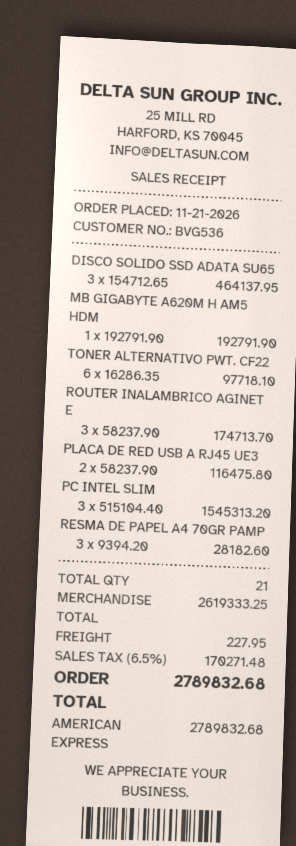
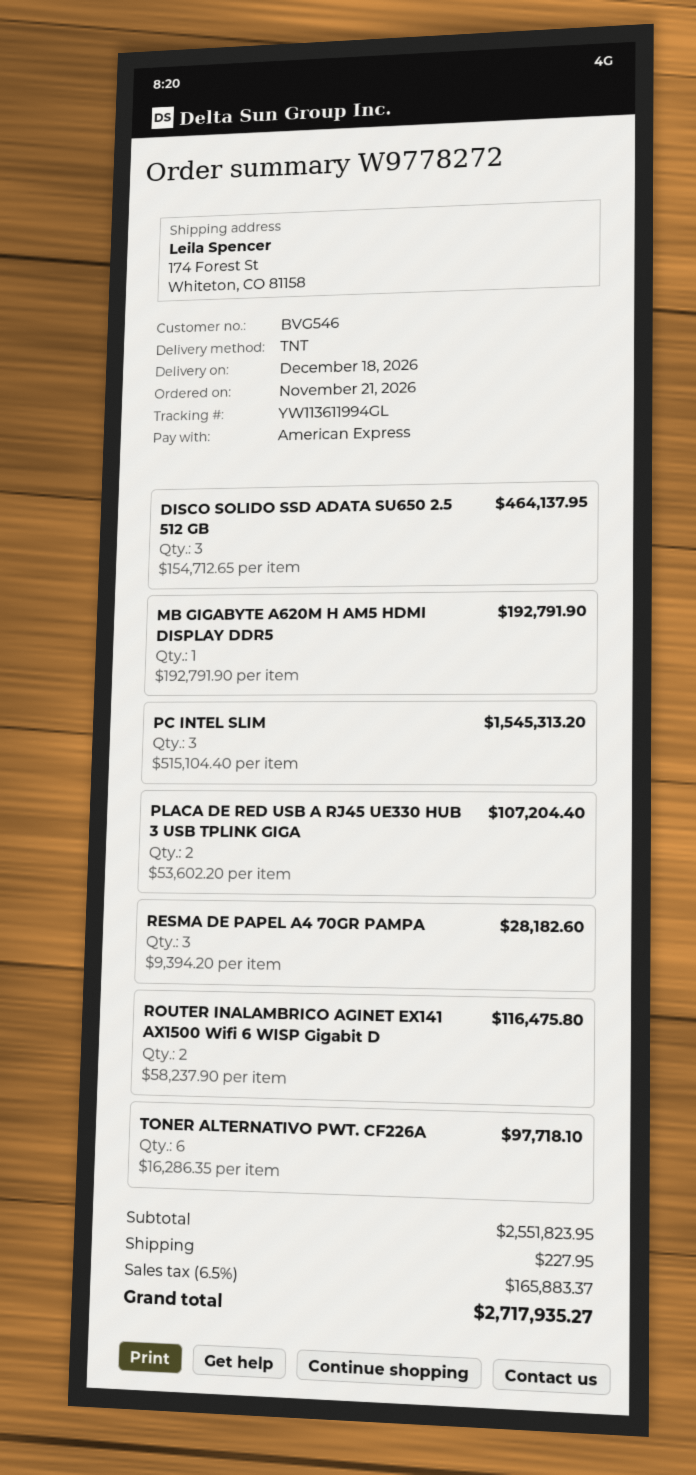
customer number: BVG536 -> BVG546
ROUTER INALAMBRICO AGINET E: 3 x 58237.90 = 174713.70 -> 2 x 58237.90 = 116475.80
PLACA DE RED USB A RJ45 UE3: 2 x 58237.90 = 116475.80 -> 2 x 53602.20 = 107204.40
subtotal: 2619333.25 -> 2551823.95
tax: 6.5% = 170271.48 -> 6.5% = 165883.37
total: 2789832.68 -> 2717935.27

